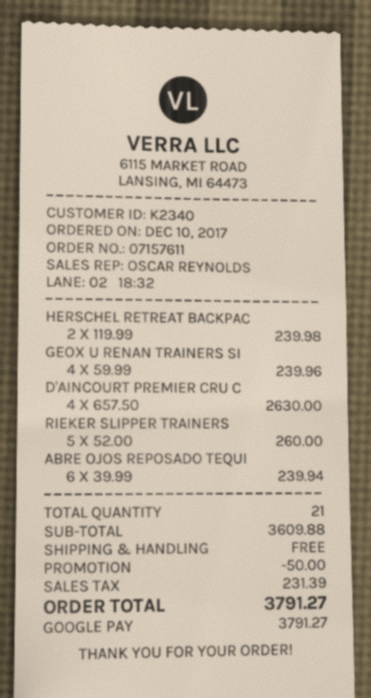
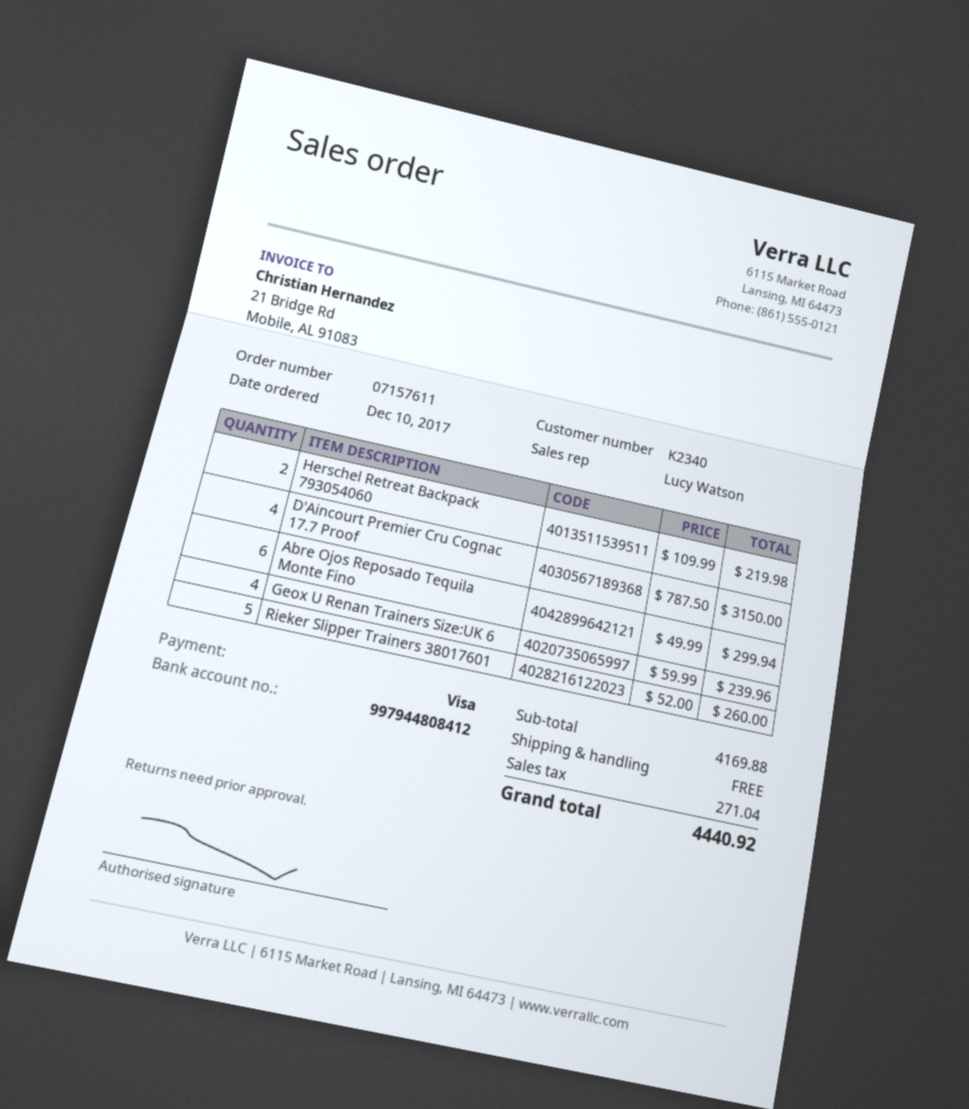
sales rep: OSCAR REYNOLDS -> Lucy Watson
payment method: Google Pay -> Visa
HERSCHEL RETREAT BACKPAC: 2 x 119.99 = 239.98 -> 2 x 109.99 = 219.98
D'AINCOURT PREMIER CRU C: 4 x 657.50 = 2630.00 -> 4 x 787.50 = 3150.00
ABRE OJOS REPOSADO TEQUI: 6 x 39.99 = 239.94 -> 6 x 49.99 = 299.94
subtotal: 3609.88 -> 4169.88
discount: 50.00 -> none
tax: 231.39 -> 271.04
total: 3791.27 -> 4440.92

